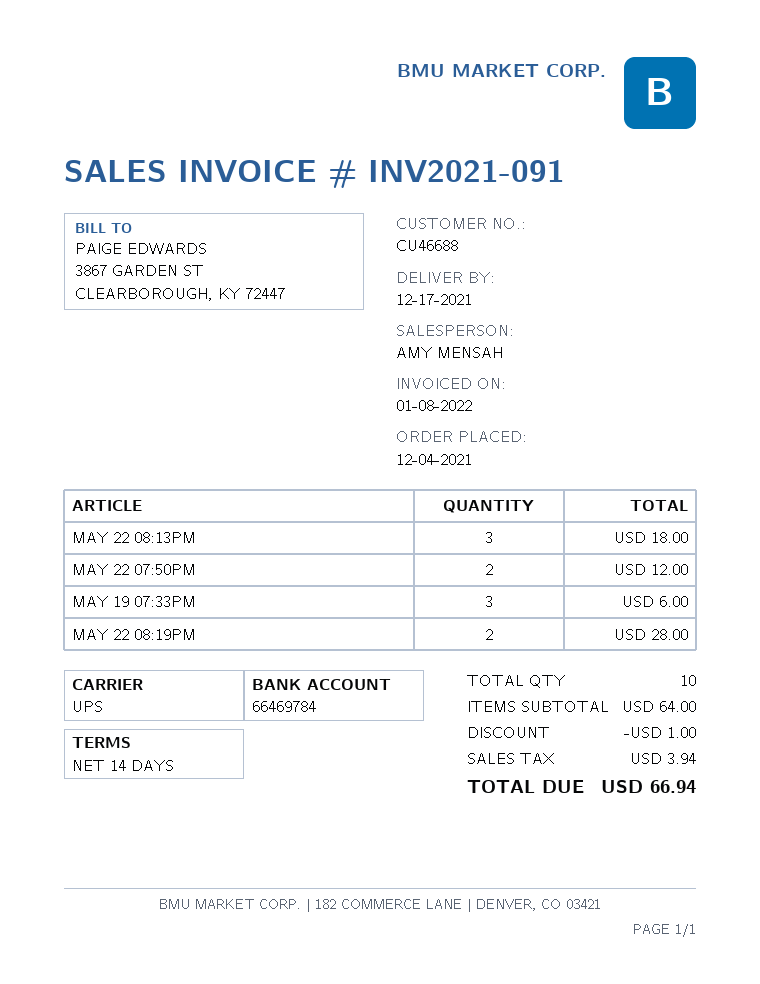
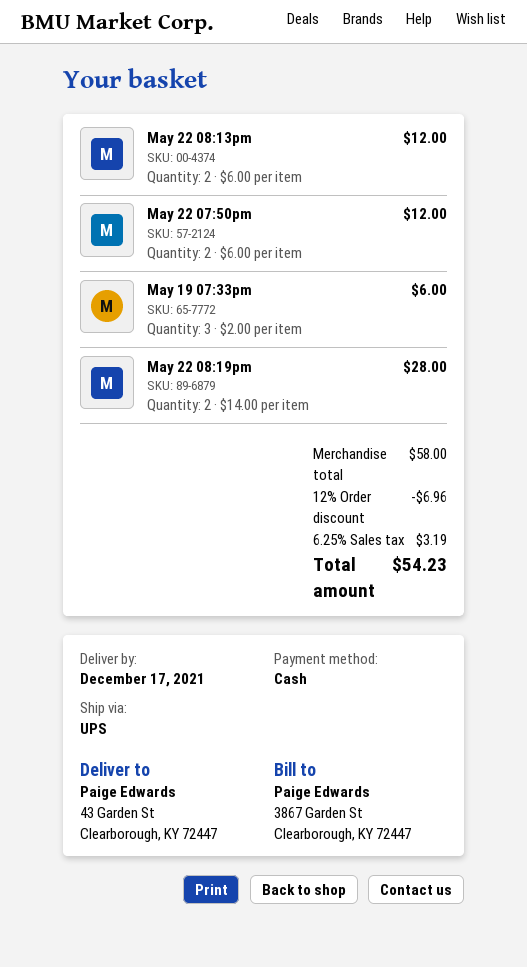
MAY 22 08:13PM: 3 for 18.00 -> 2 for 12.00
subtotal: 64.00 -> 58.00
discount: 1.00 -> 6.96
tax: 3.94 -> 3.19
total: 66.94 -> 54.23

